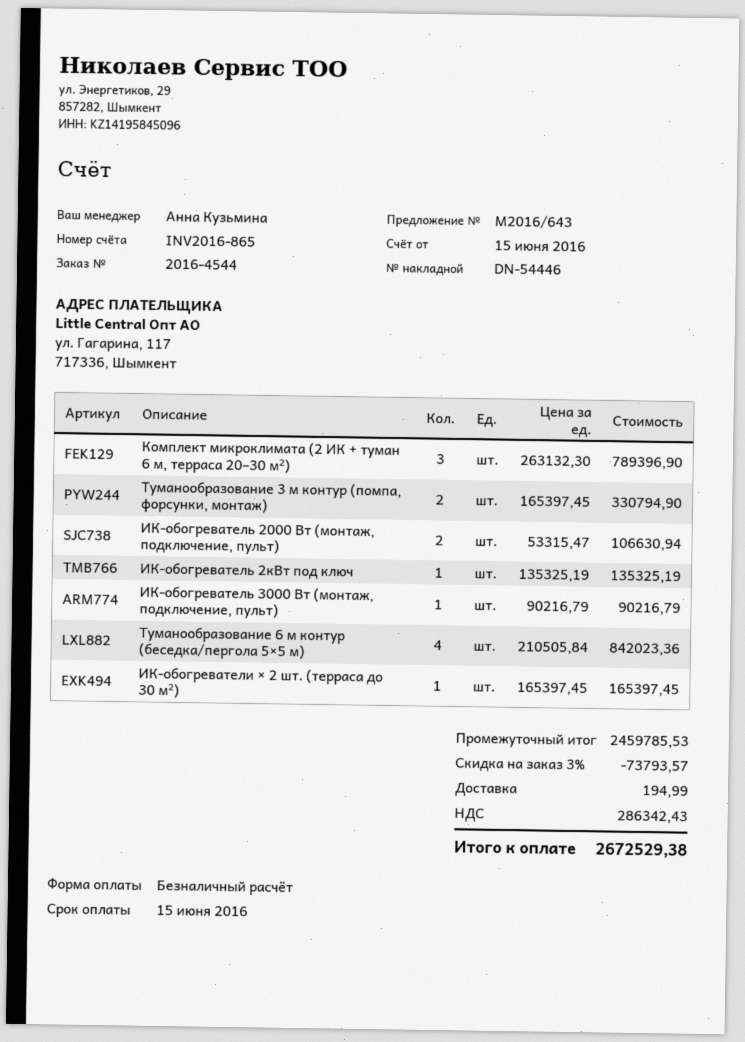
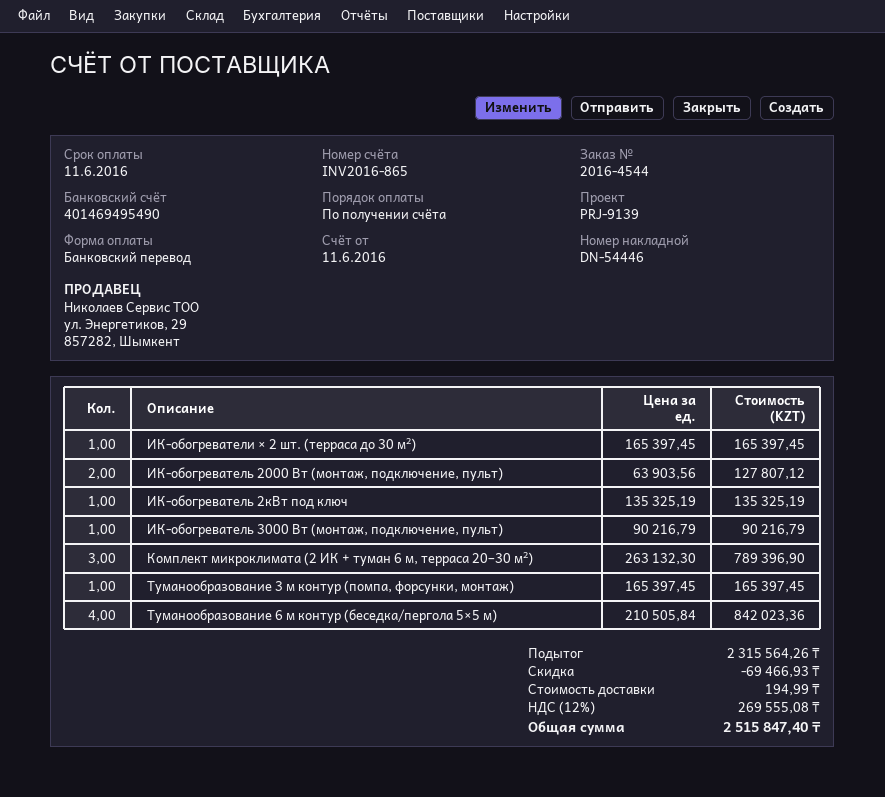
invoice date: 2016-06-15 -> 2016-06-11
due date: 2016-06-15 -> 2016-06-11
Туманообразование 3 м контур (помпа, форсунки, монтаж): 2 x 165397.45 = 330794.90 -> 1 x 165397.45 = 165397.45
ИК-обогреватель 2000 Вт (монтаж, подключение, пульт): 2 x 53315.47 = 106630.94 -> 2 x 63903.56 = 127807.12
subtotal: 2459785.53 -> 2315564.26
discount: 73793.57 -> 69466.93
tax: 286342.43 -> 269555.08
total: 2672529.38 -> 2515847.40

